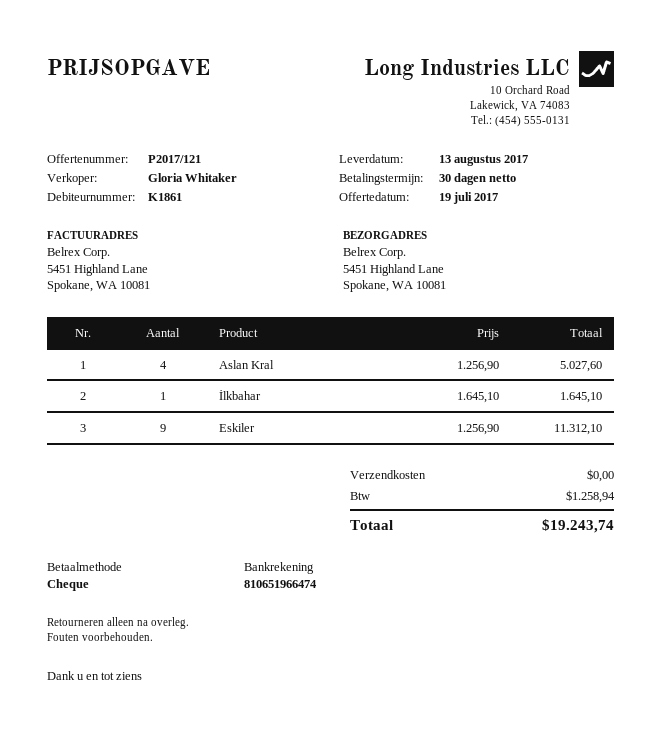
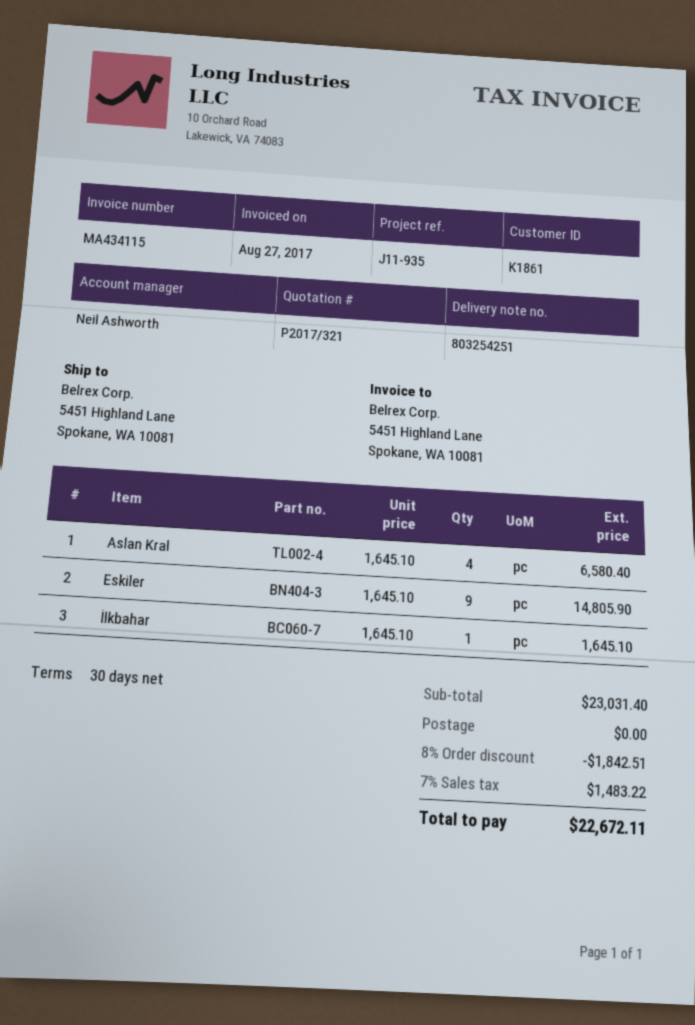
quote number: P2017/121 -> P2017/321
sales rep: Gloria Whitaker -> Neil Ashworth
Aslan Kral: 4 x 1256.90 = 5027.60 -> 4 x 1645.10 = 6580.40
Eskiler: 9 x 1256.90 = 11312.10 -> 9 x 1645.10 = 14805.90
discount: none -> 8% = 1842.51
tax: 1258.94 -> 1483.22
total: 19243.74 -> 22672.11

